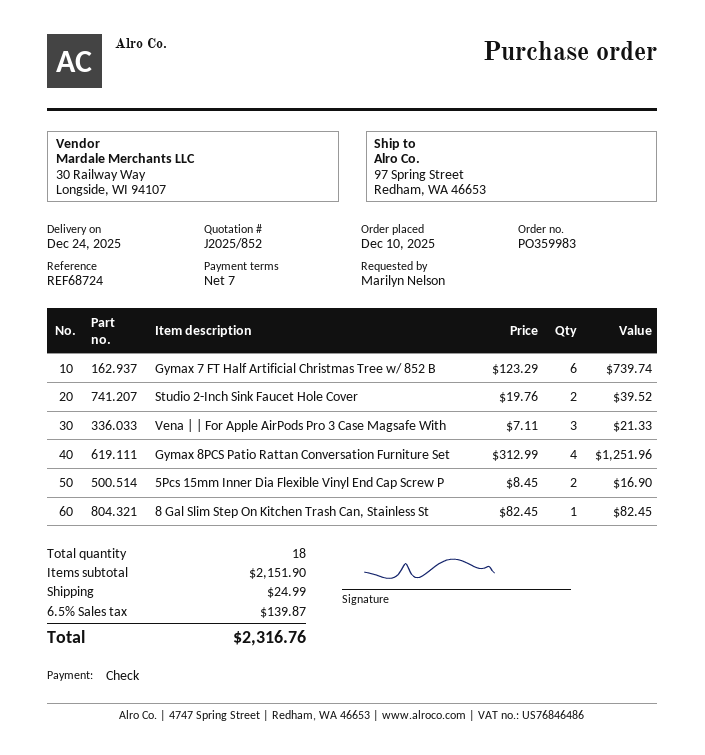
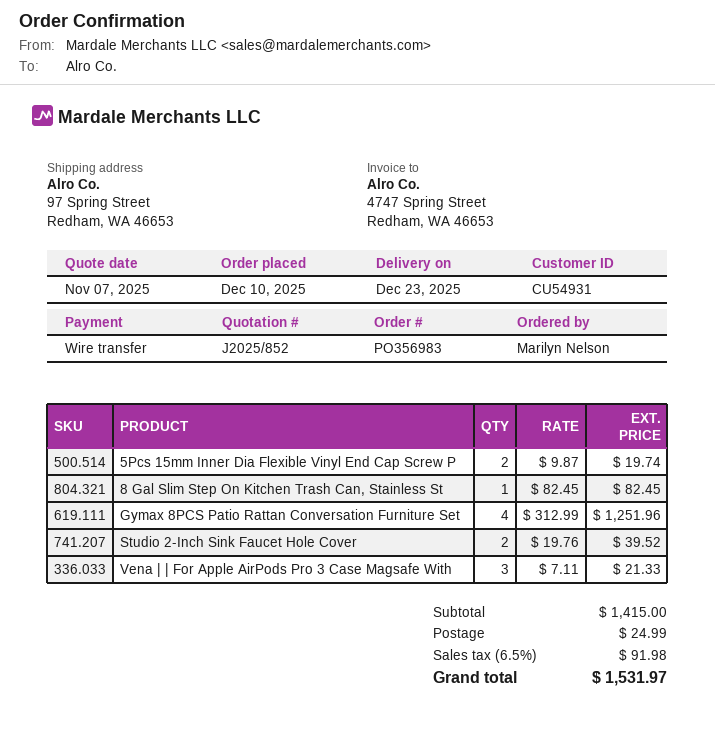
order number: PO359983 -> PO356983
delivery date: 2025-12-24 -> 2025-12-23
payment method: cheque -> bank transfer
Gymax 7 FT Half Artificial Christmas Tree w/ 852 B: 6 x 123.29 = 739.74 -> none
5Pcs 15mm Inner Dia Flexible Vinyl End Cap Screw P: 2 x 8.45 = 16.90 -> 2 x 9.87 = 19.74
subtotal: 2151.90 -> 1415.00
tax: 6.5% = 139.87 -> 6.5% = 91.98
total: 2316.76 -> 1531.97

